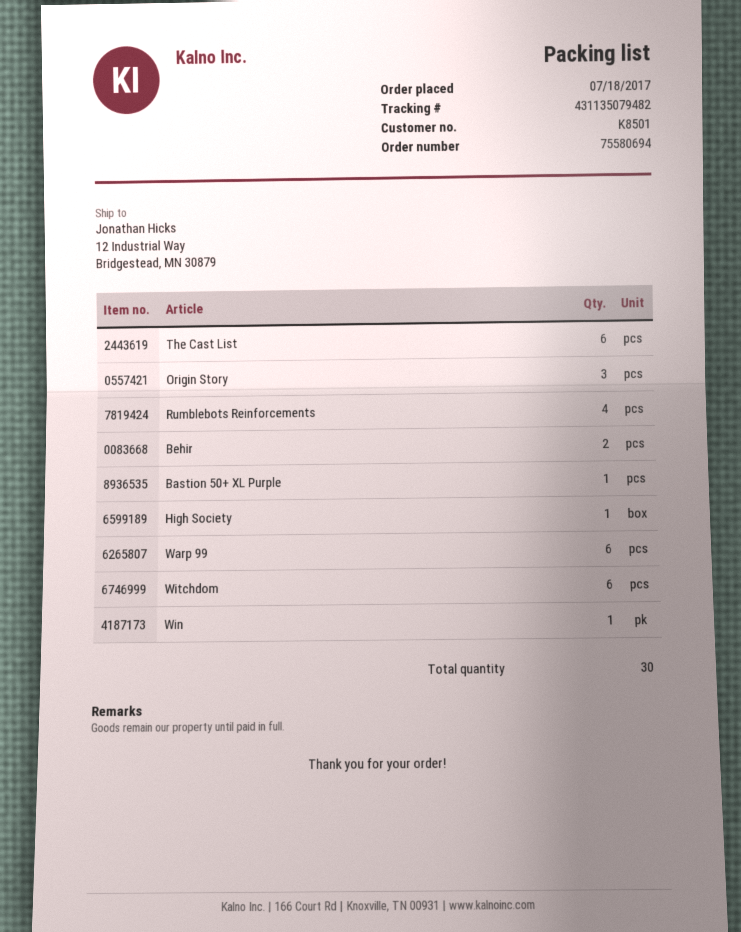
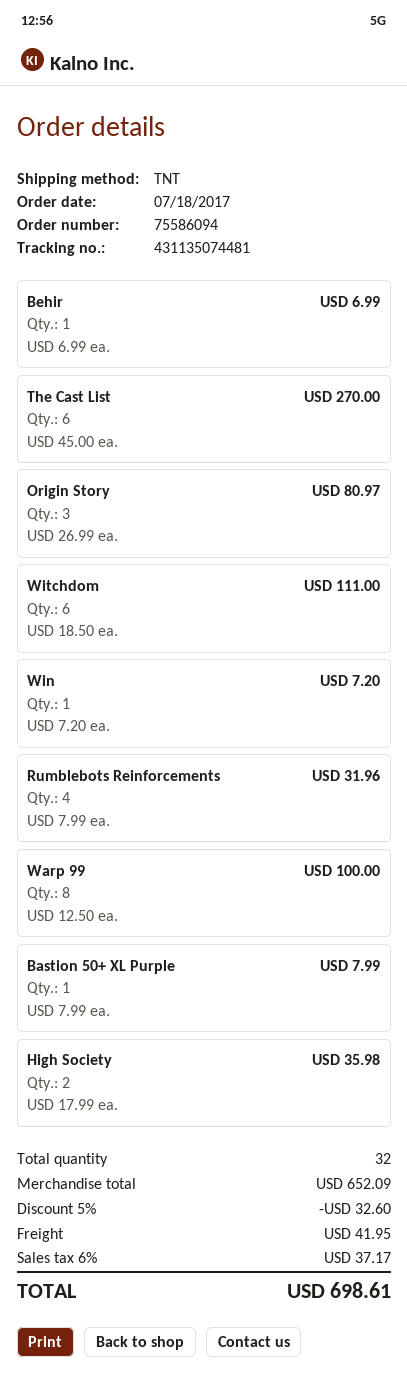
order number: 75580694 -> 75586094
tracking number: 431135079482 -> 431135074481
Behir: 2 -> 1
High Society: 1 -> 2
Warp 99: 6 -> 8
total quantity: 30 -> 32

